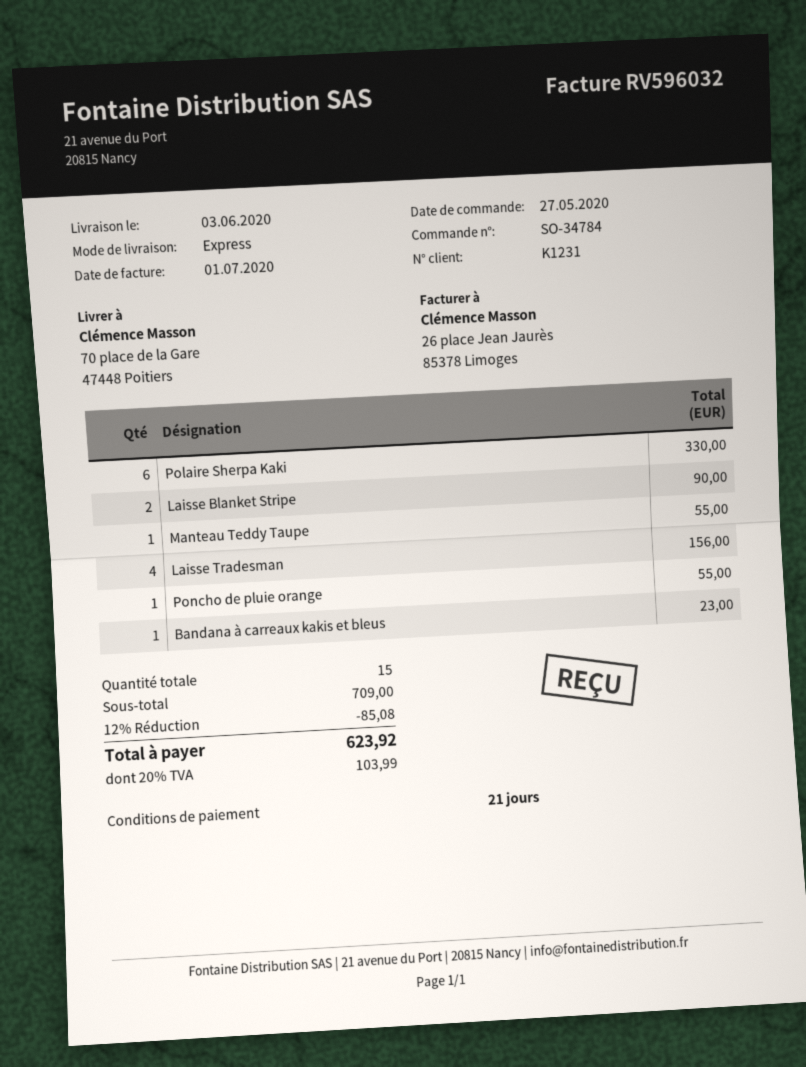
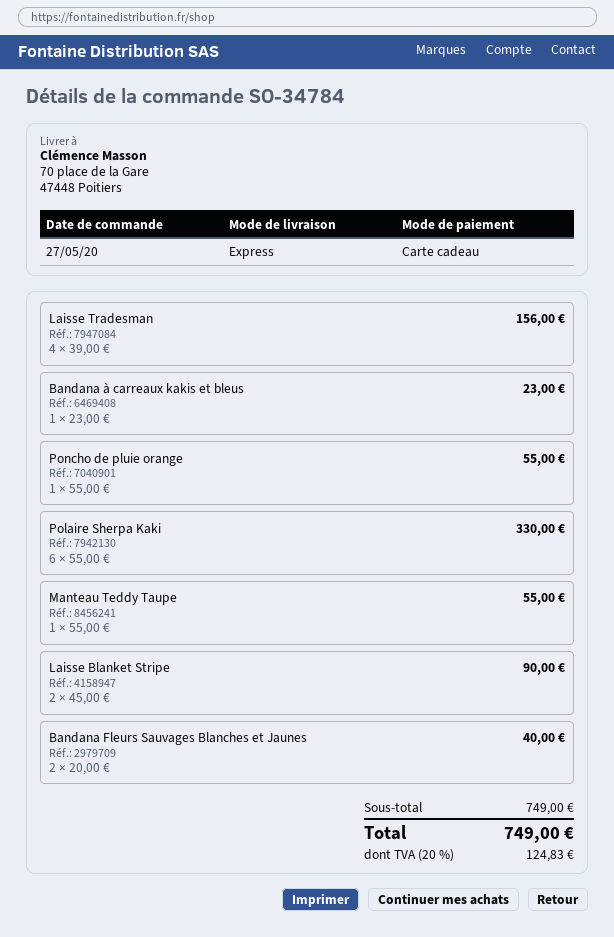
Bandana Fleurs Sauvages Blanches et Jaunes: none -> 2 for 40.00
subtotal: 709.00 -> 749.00
discount: 12% = 85.08 -> none
tax: 20% = 103.99 -> 20% = 124.83
total: 623.92 -> 749.00

